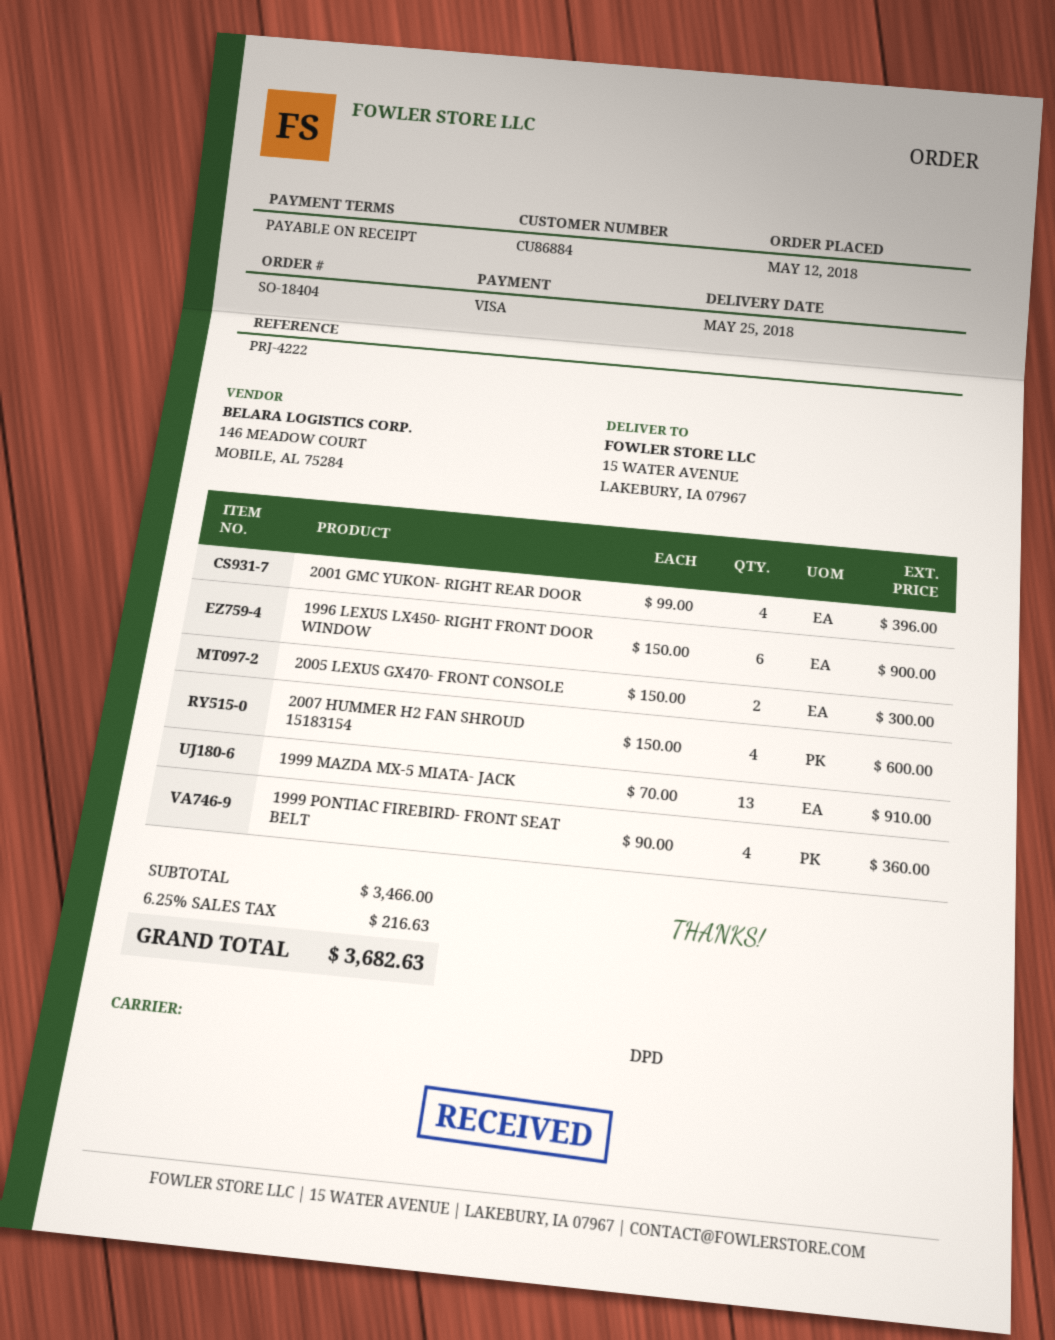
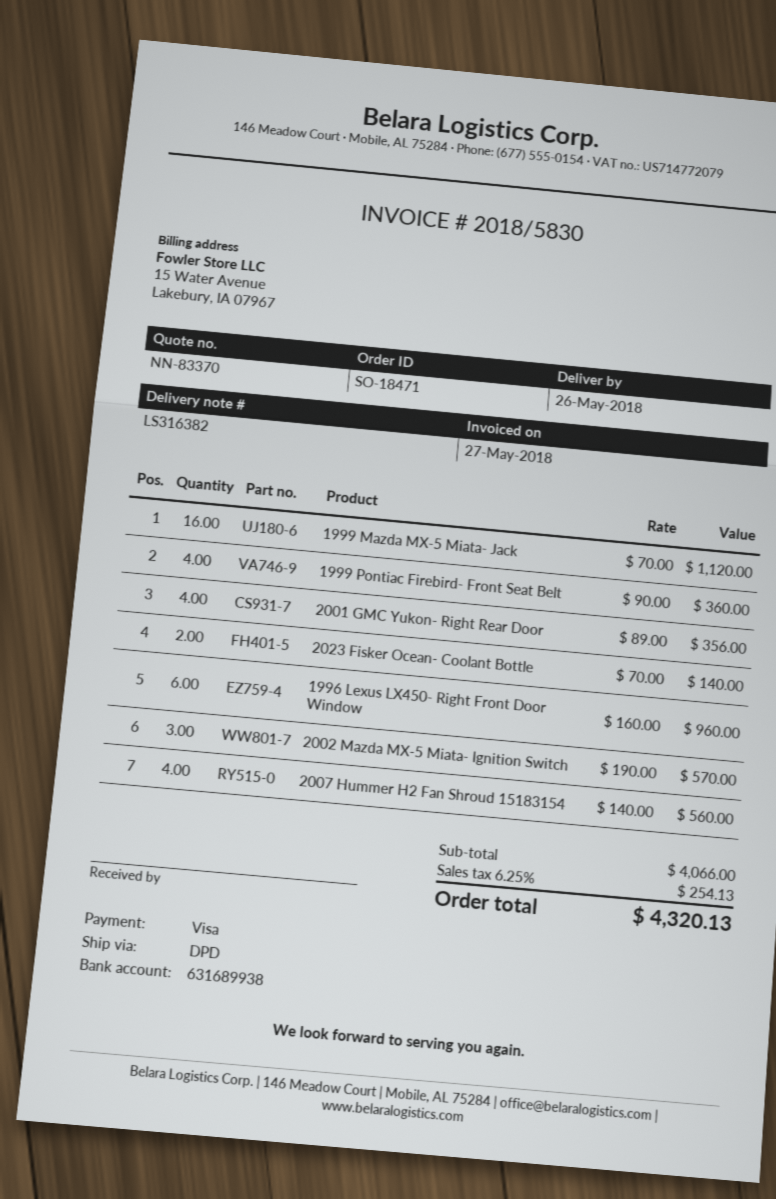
order number: SO-18404 -> SO-18471
delivery date: 2018-05-25 -> 2018-05-26
2001 GMC YUKON- RIGHT REAR DOOR: 4 x 99.00 = 396.00 -> 4 x 89.00 = 356.00
1996 LEXUS LX450- RIGHT FRONT DOOR WINDOW: 6 x 150.00 = 900.00 -> 6 x 160.00 = 960.00
2005 LEXUS GX470- FRONT CONSOLE: 2 x 150.00 = 300.00 -> none
2007 HUMMER H2 FAN SHROUD 15183154: 4 x 150.00 = 600.00 -> 4 x 140.00 = 560.00
1999 MAZDA MX-5 MIATA- JACK: 13 x 70.00 = 910.00 -> 16 x 70.00 = 1120.00
2023 Fisker Ocean- Coolant Bottle: none -> 2 x 70.00 = 140.00
2002 Mazda MX-5 Miata- Ignition Switch: none -> 3 x 190.00 = 570.00
subtotal: 3466.00 -> 4066.00
tax: 6.25% = 216.63 -> 6.25% = 254.13
total: 3682.63 -> 4320.13

